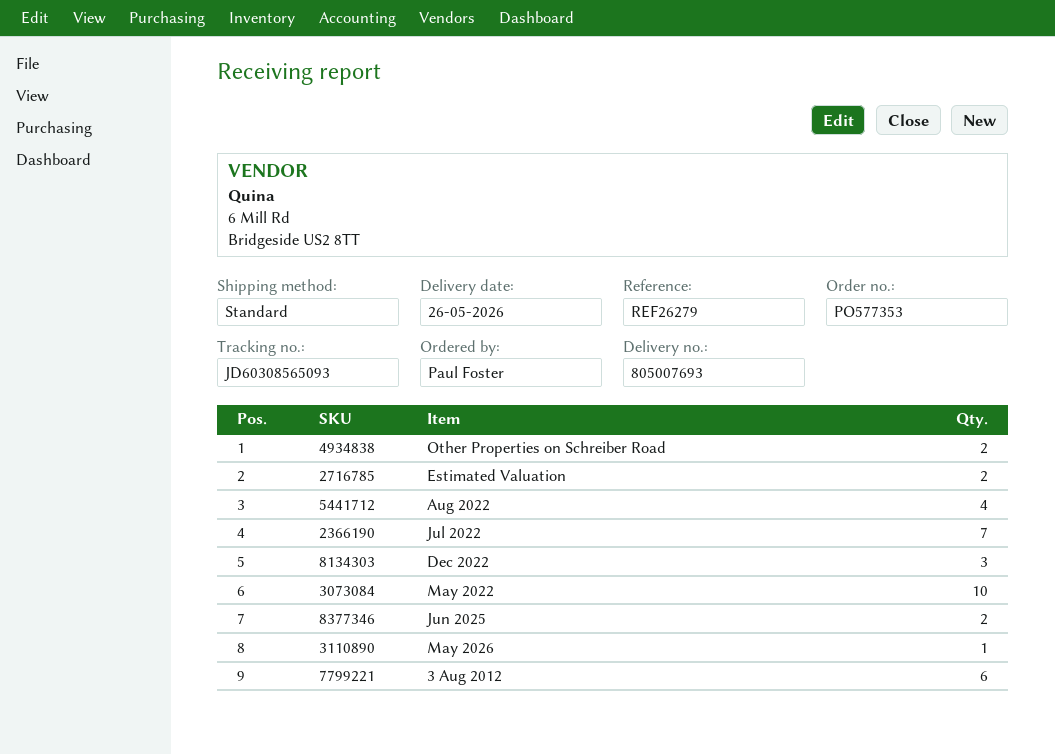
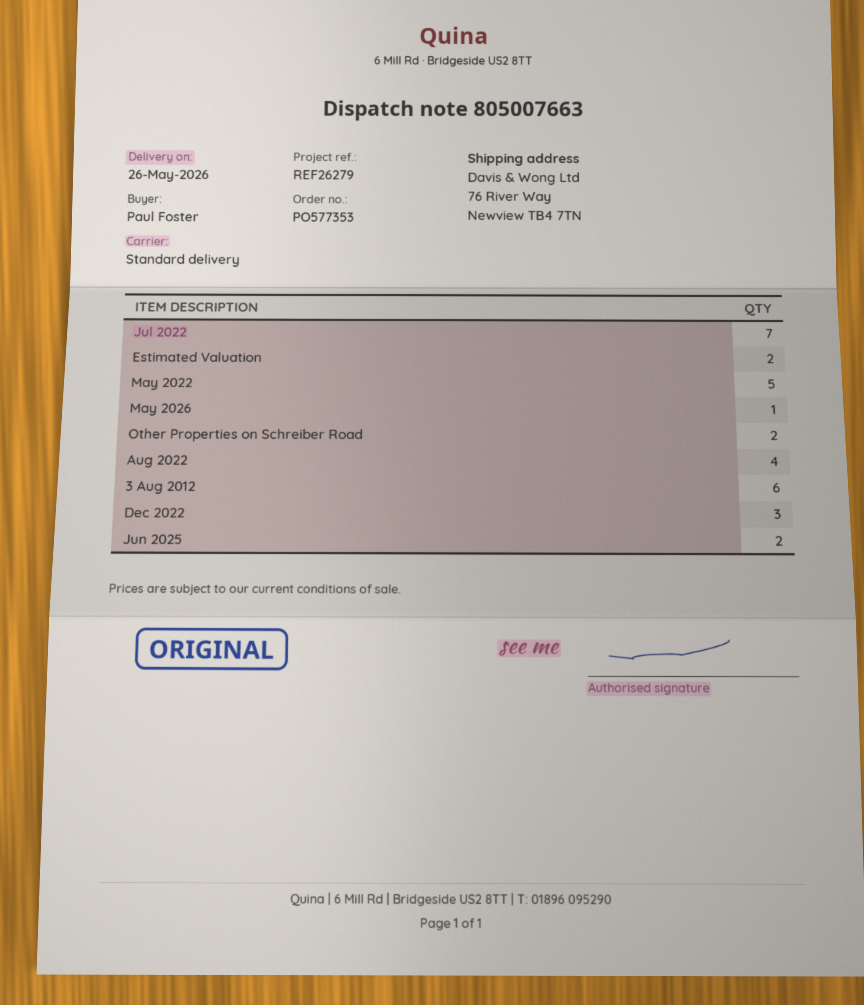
delivery note number: 805007693 -> 805007663
May 2022: 10 -> 5

